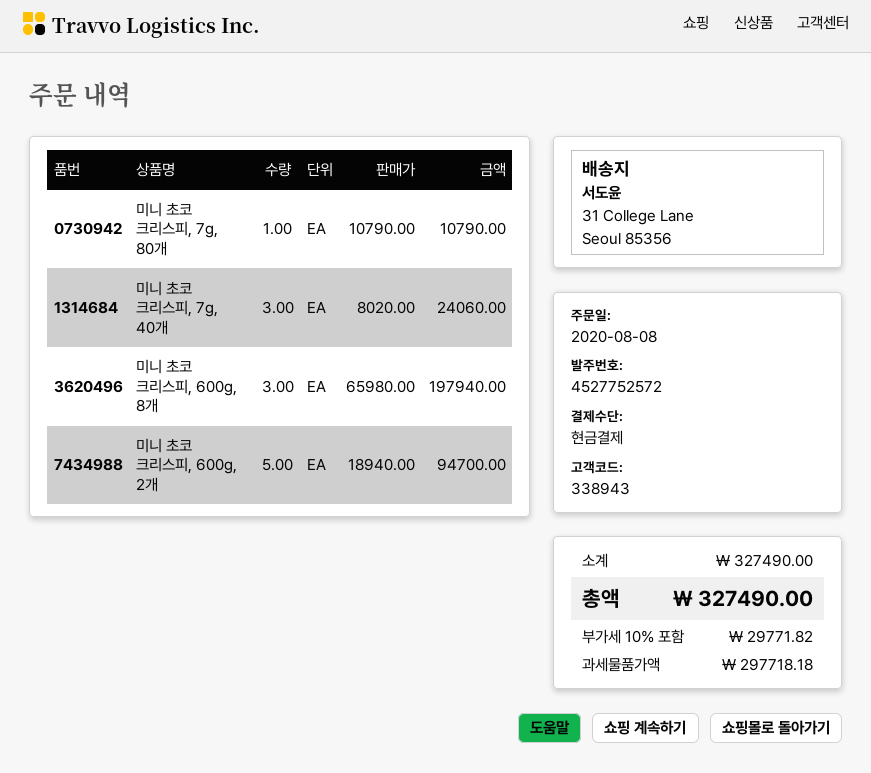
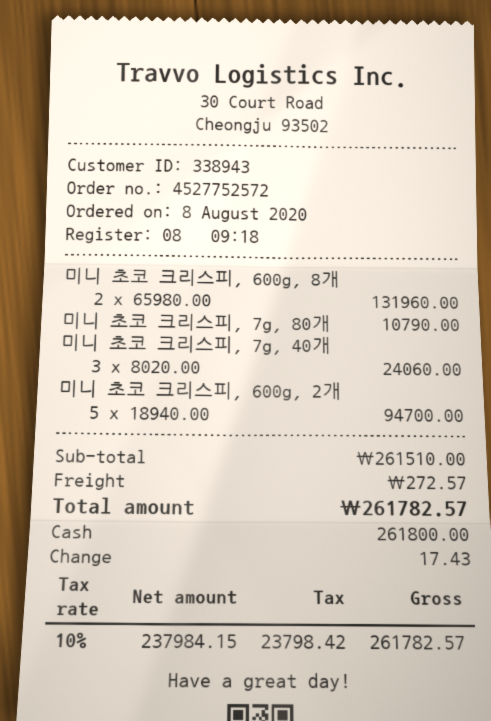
미니 초코 크리스피, 600g, 8개: 3 x 65980.00 = 197940.00 -> 2 x 65980.00 = 131960.00
subtotal: 327490.00 -> 261510.00
shipping: none -> 272.57
net: 297718.18 -> 237984.15
tax: 10% = 29771.82 -> 10% = 23798.42
total: 327490.00 -> 261782.57

